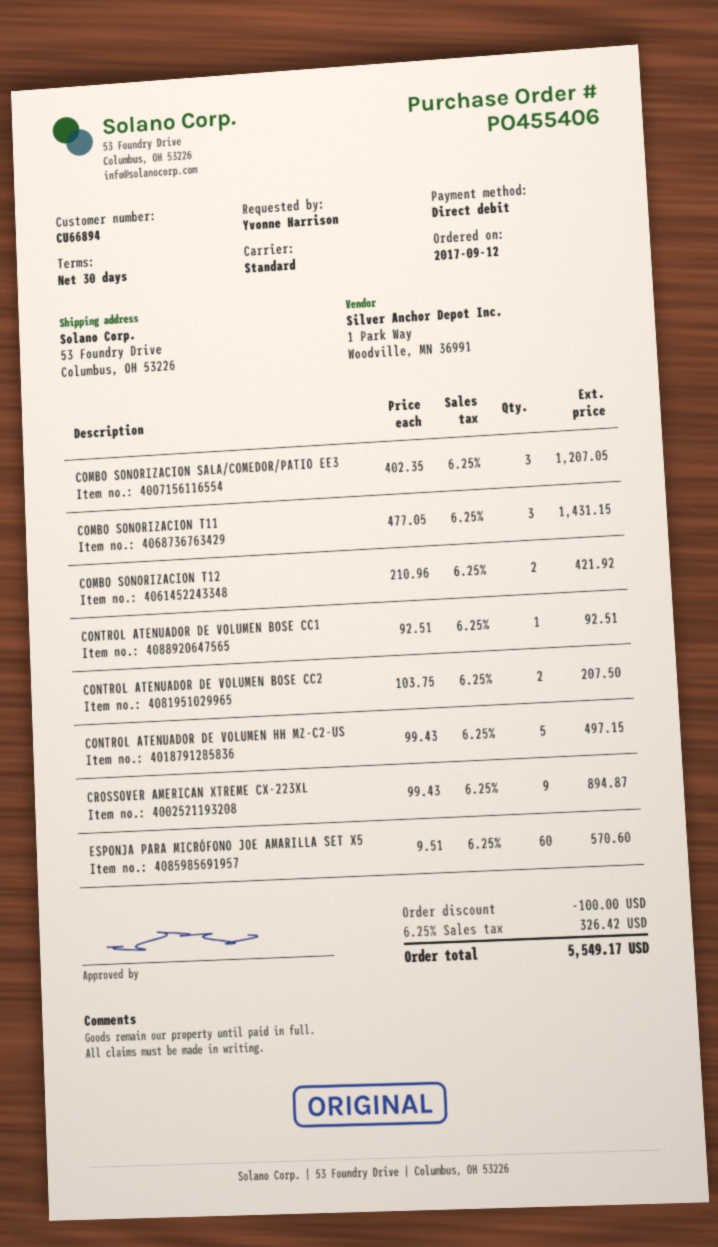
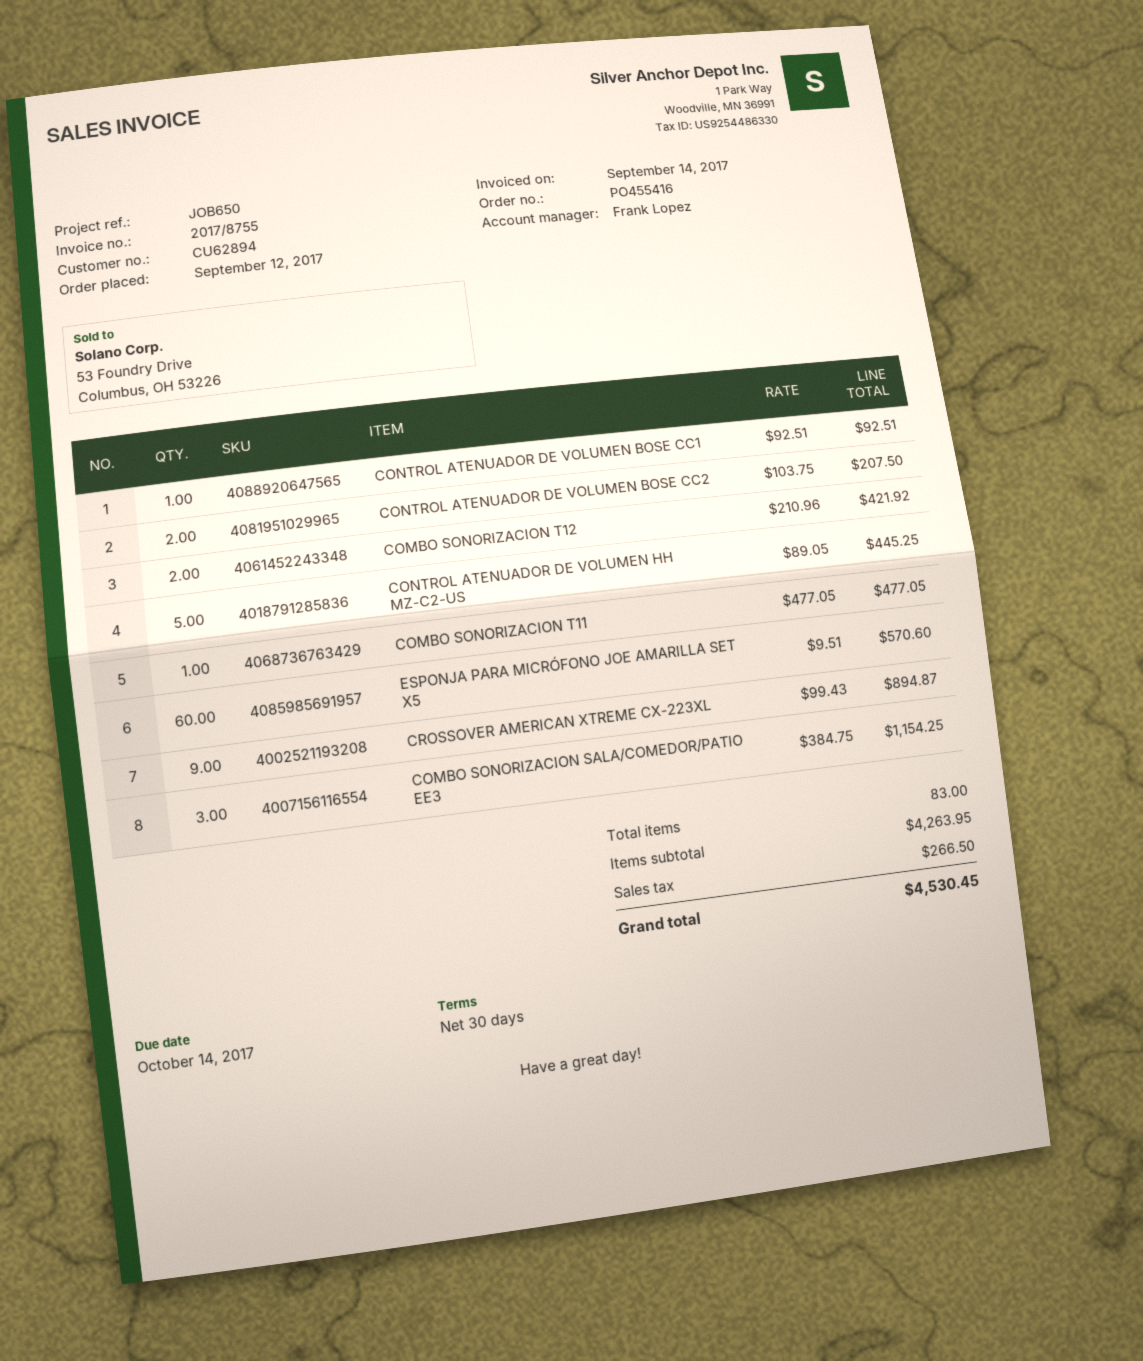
order number: PO455406 -> PO455416
customer number: CU66894 -> CU62894
COMBO SONORIZACION SALA/COMEDOR/PATIO EE3: 3 x 402.35 = 1207.05 -> 3 x 384.75 = 1154.25
COMBO SONORIZACION T11: 3 x 477.05 = 1431.15 -> 1 x 477.05 = 477.05
CONTROL ATENUADOR DE VOLUMEN HH MZ-C2-US: 5 x 99.43 = 497.15 -> 5 x 89.05 = 445.25
discount: 100.00 -> none
tax: 326.42 -> 266.50
total: 5549.17 -> 4530.45

